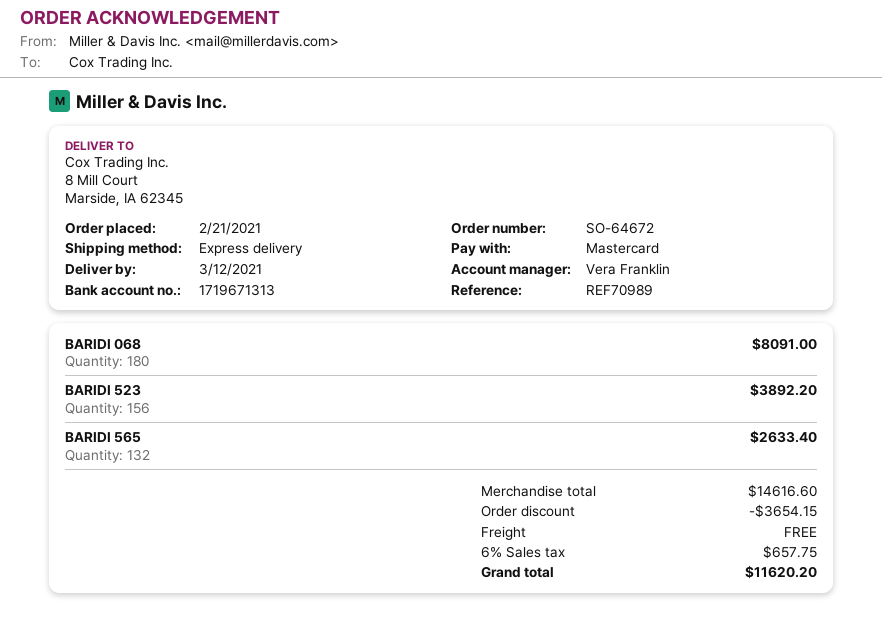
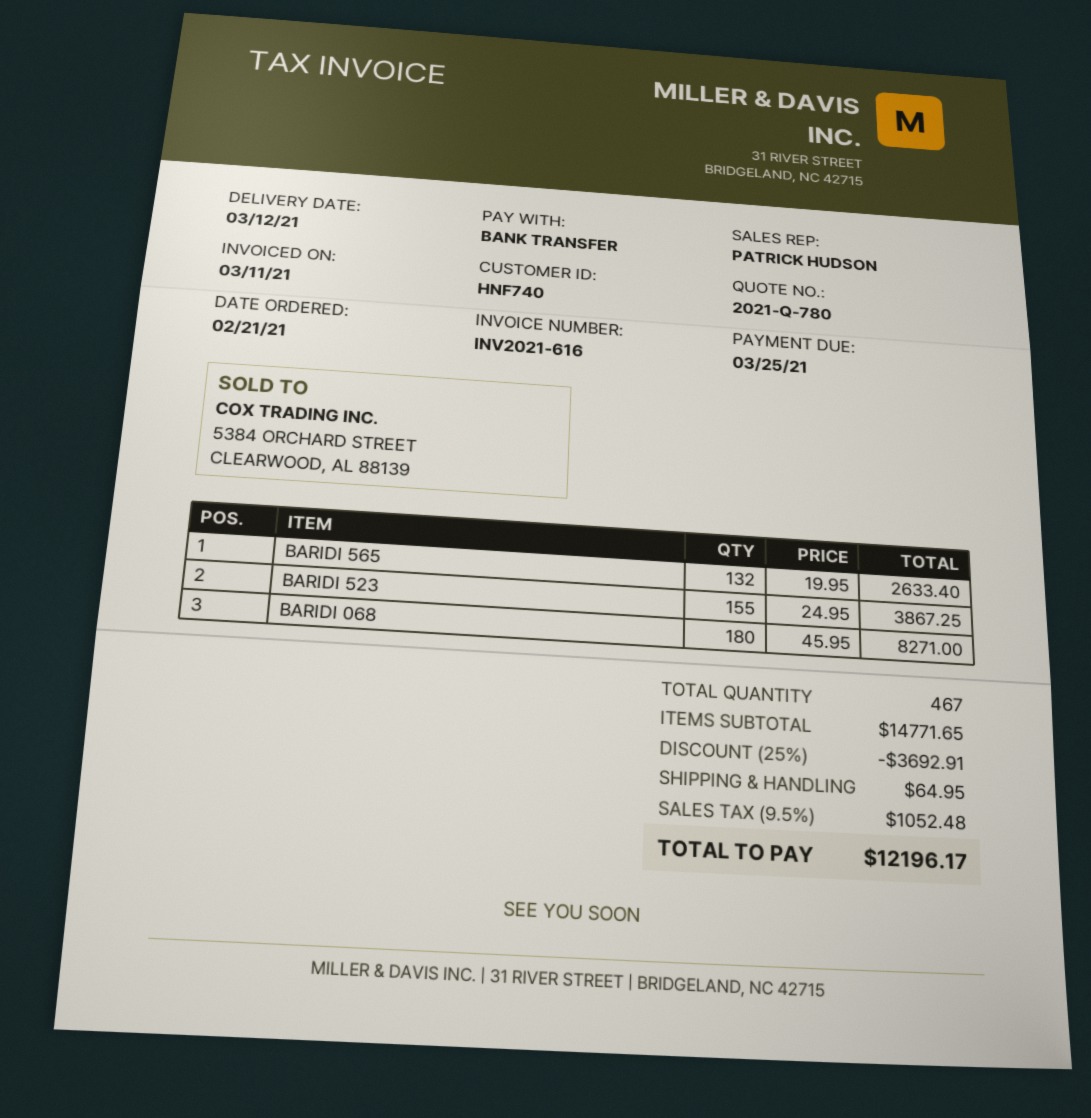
sales rep: Vera Franklin -> PATRICK HUDSON
payment method: Mastercard -> bank transfer
BARIDI 068: 180 for 8091.00 -> 180 for 8271.00
BARIDI 523: 156 for 3892.20 -> 155 for 3867.25
subtotal: 14616.60 -> 14771.65
discount: 3654.15 -> 3692.91
shipping: 0.00 -> 64.95
tax: 6% = 657.75 -> 9.5% = 1052.48
total: 11620.20 -> 12196.17

